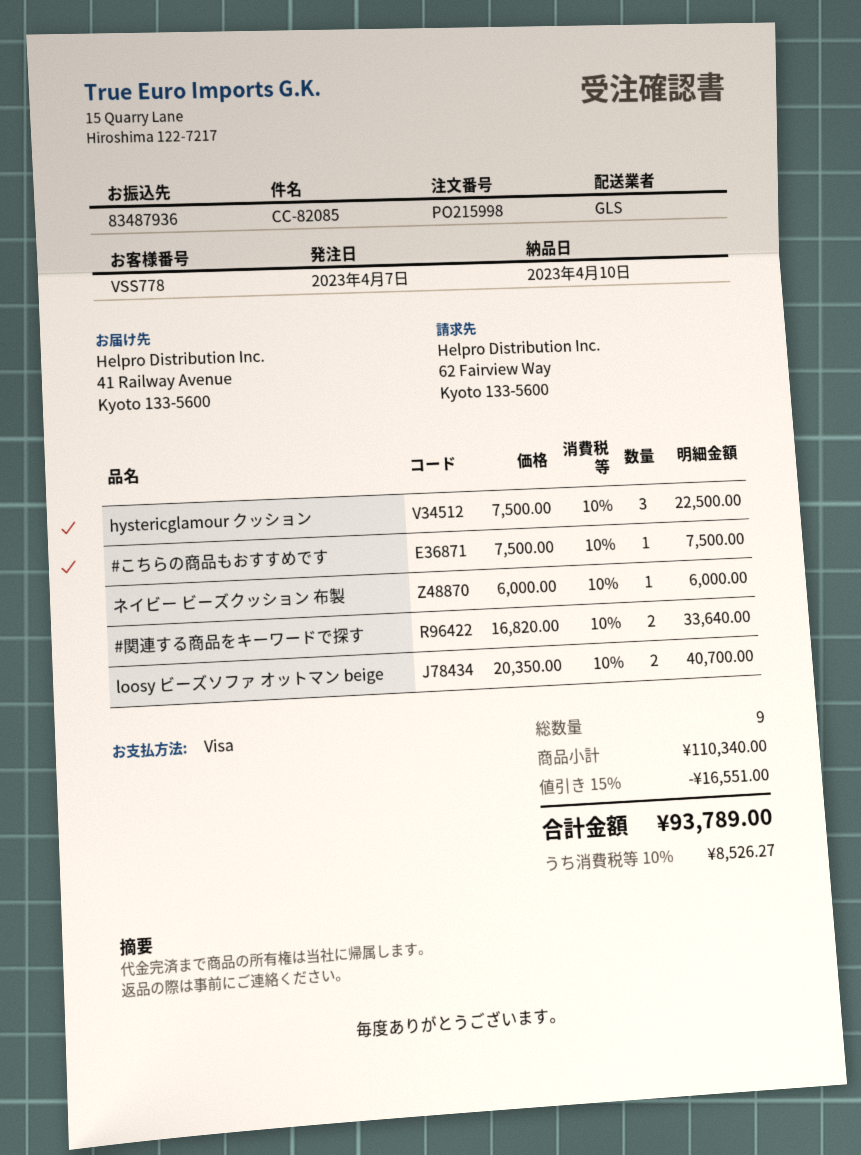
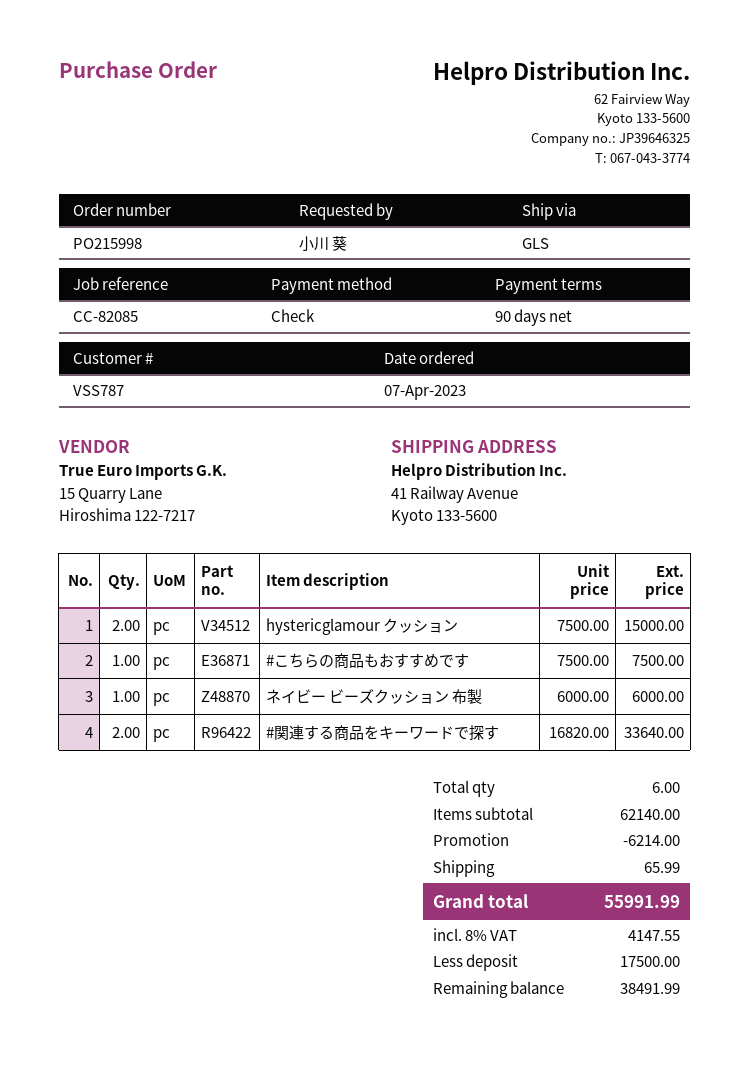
customer number: VSS778 -> VSS787
payment method: Visa -> cheque
hystericglamour クッション: 3 x 7500.00 = 22500.00 -> 2 x 7500.00 = 15000.00
loosy ビーズソファ オットマン beige: 2 x 20350.00 = 40700.00 -> none
total quantity: 9 -> 6
subtotal: 110340.00 -> 62140.00
discount: 16551.00 -> 6214.00
shipping: none -> 65.99
tax: 10% = 8526.27 -> 8% = 4147.55
total: 93789.00 -> 55991.99

